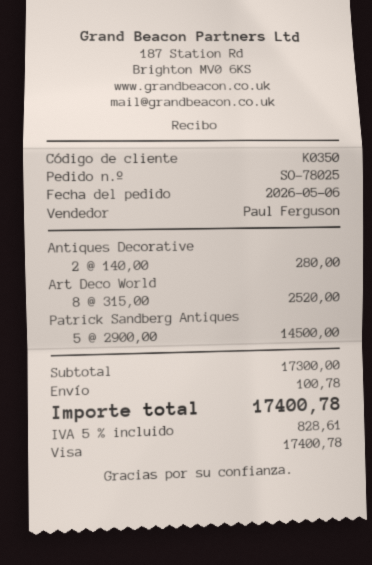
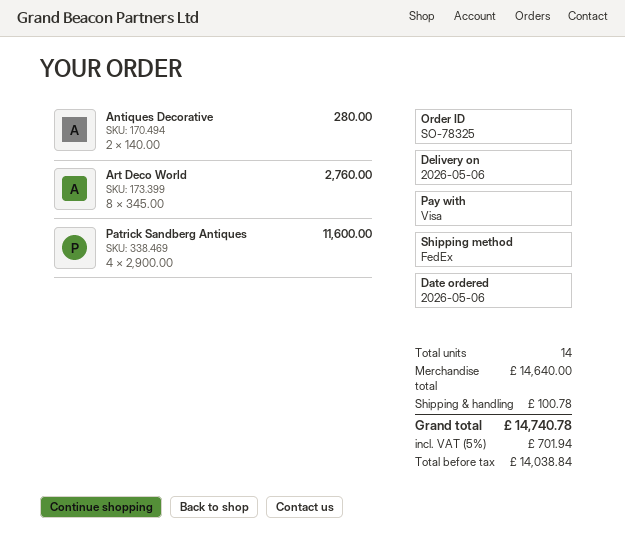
order number: SO-78025 -> SO-78325
Art Deco World: 8 x 315.00 = 2520.00 -> 8 x 345.00 = 2760.00
Patrick Sandberg Antiques: 5 x 2900.00 = 14500.00 -> 4 x 2900.00 = 11600.00
subtotal: 17300.00 -> 14640.00
tax: 5% = 828.61 -> 5% = 701.94
total: 17400.78 -> 14740.78

